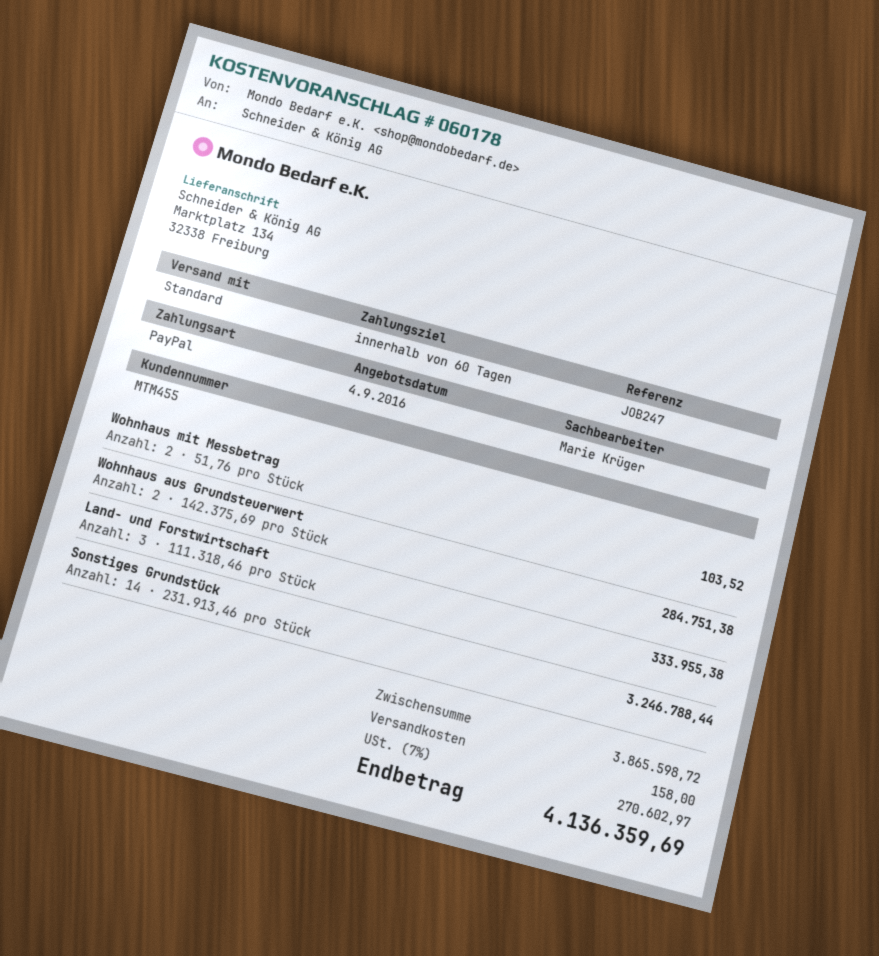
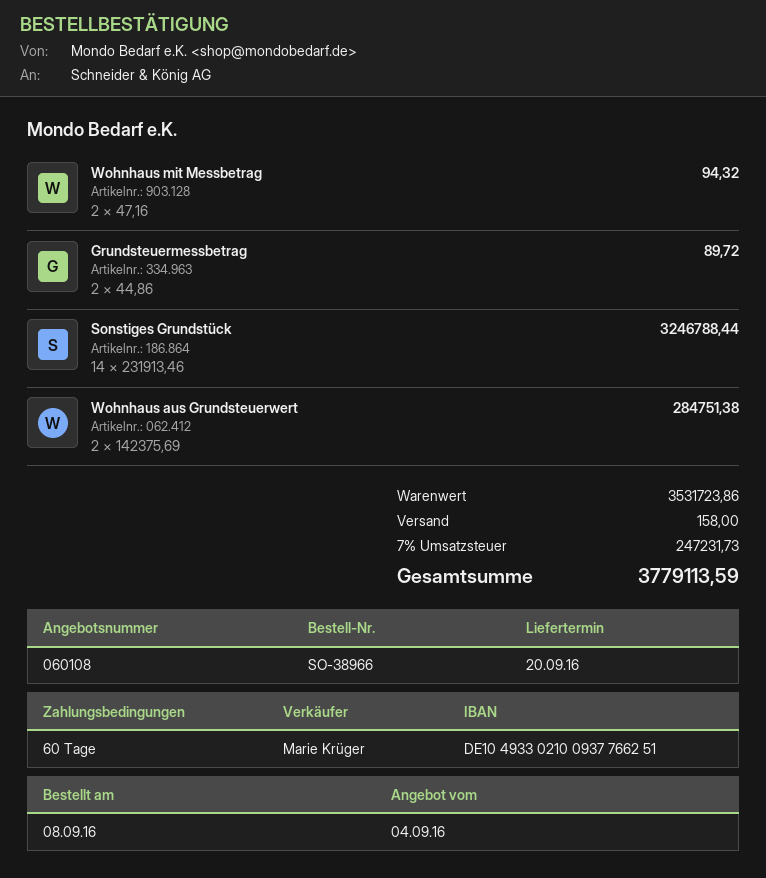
quote number: 060178 -> 060108
Wohnhaus mit Messbetrag: 2 x 51.76 = 103.52 -> 2 x 47.16 = 94.32
Land- und Forstwirtschaft: 3 x 111318.46 = 333955.38 -> none
Grundsteuermessbetrag: none -> 2 x 44.86 = 89.72
subtotal: 3865598.72 -> 3531723.86
tax: 7% = 270602.97 -> 7% = 247231.73
total: 4136359.69 -> 3779113.59

